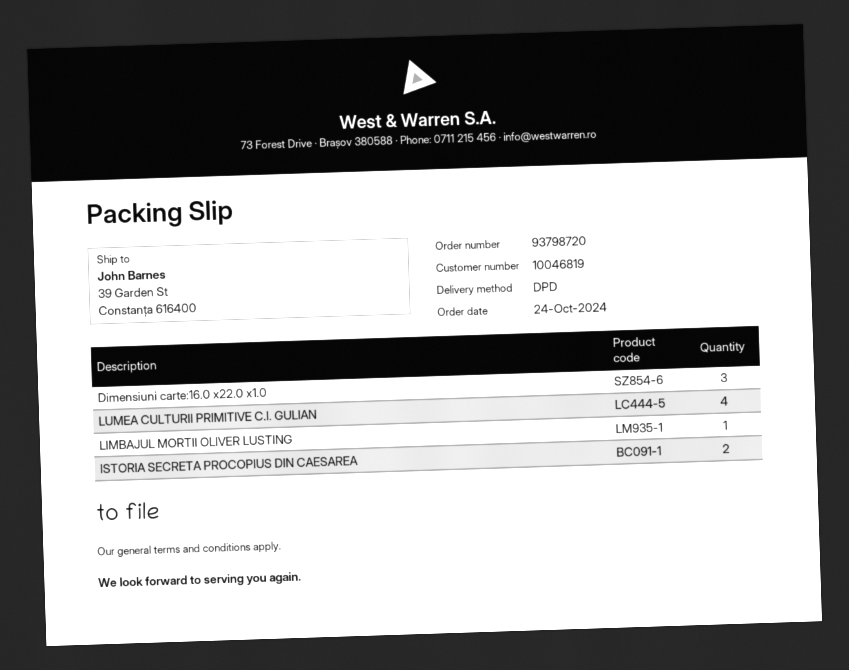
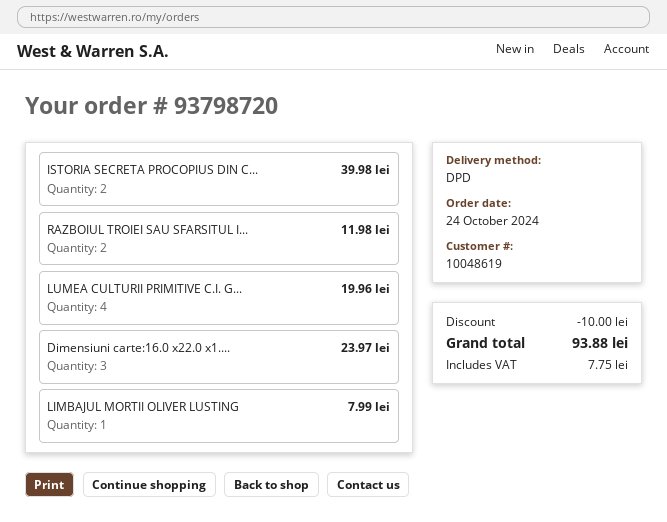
customer number: 10046819 -> 10048619
RAZBOIUL TROIEI SAU SFARSITUL I...: none -> 2

